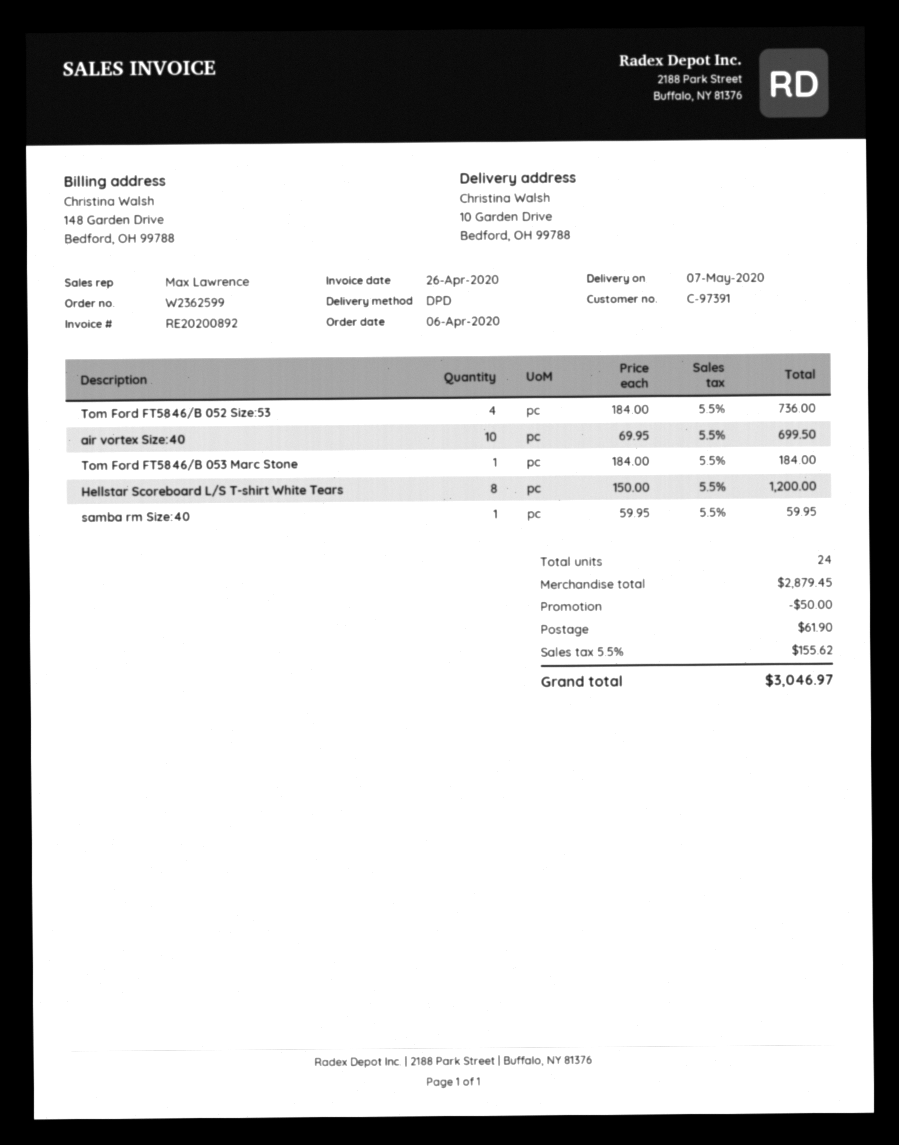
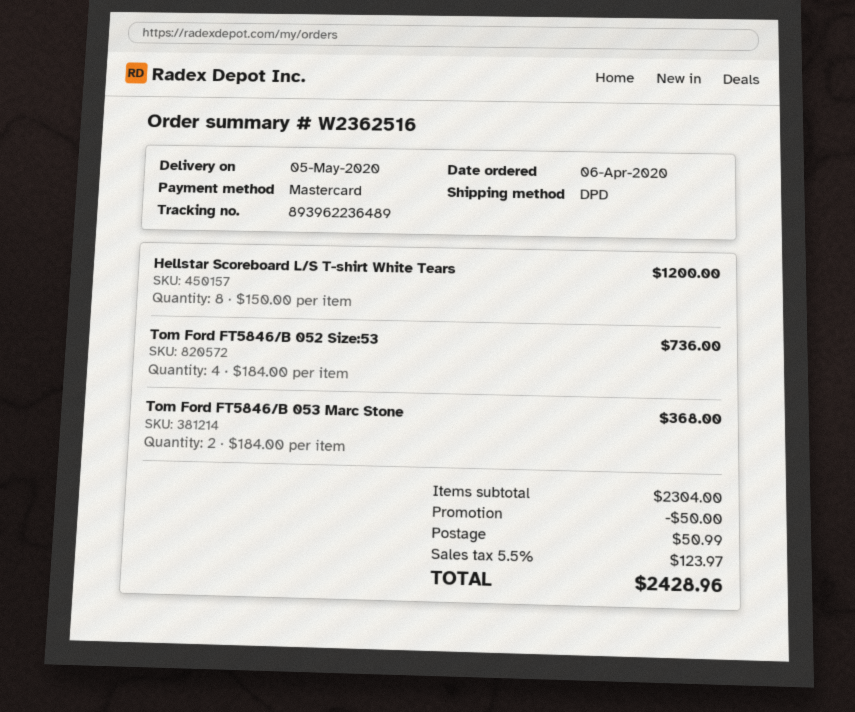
order number: W2362599 -> W2362516
delivery date: 2020-05-07 -> 2020-05-05
air vortex Size:40: 10 x 69.95 = 699.50 -> none
Tom Ford FT5846/B 053 Marc Stone: 1 x 184.00 = 184.00 -> 2 x 184.00 = 368.00
samba rm Size:40: 1 x 59.95 = 59.95 -> none
subtotal: 2879.45 -> 2304.00
shipping: 61.90 -> 50.99
tax: 5.5% = 155.62 -> 5.5% = 123.97
total: 3046.97 -> 2428.96

